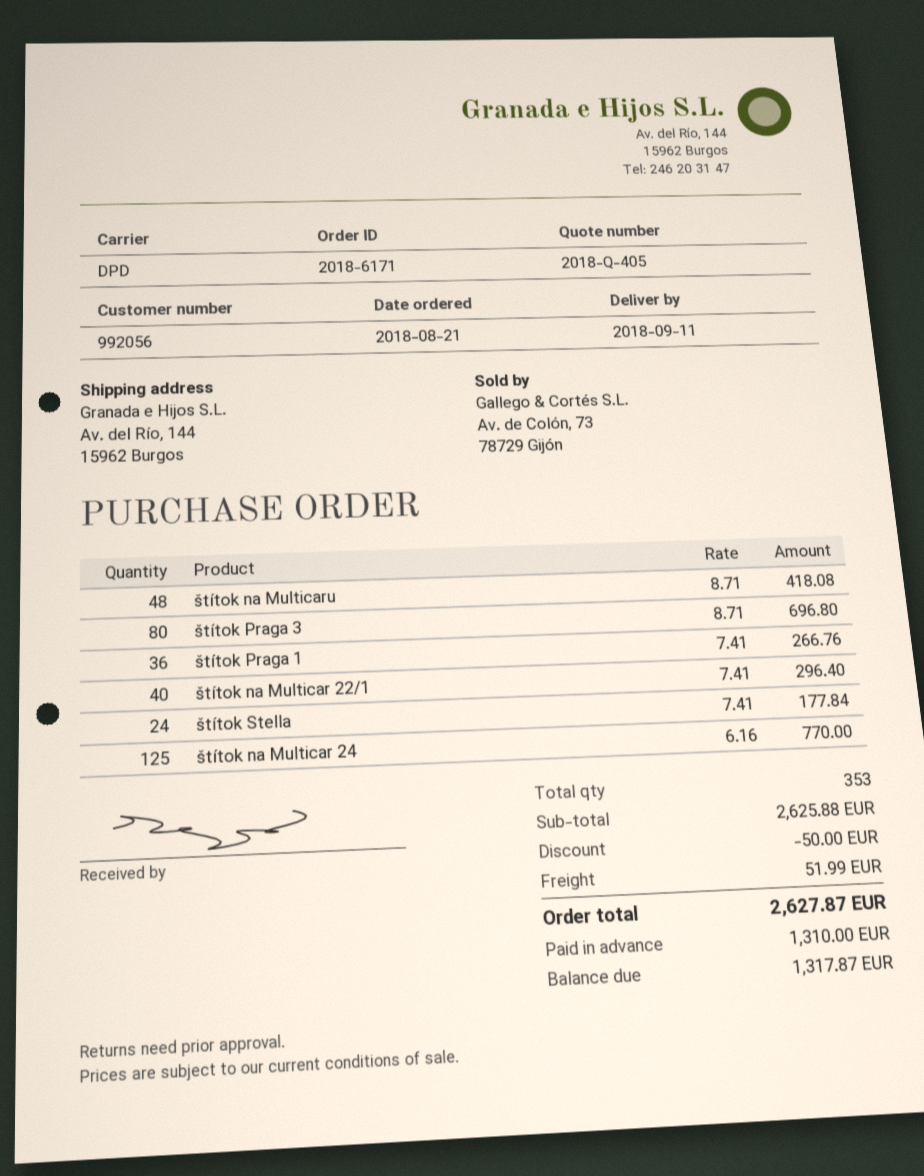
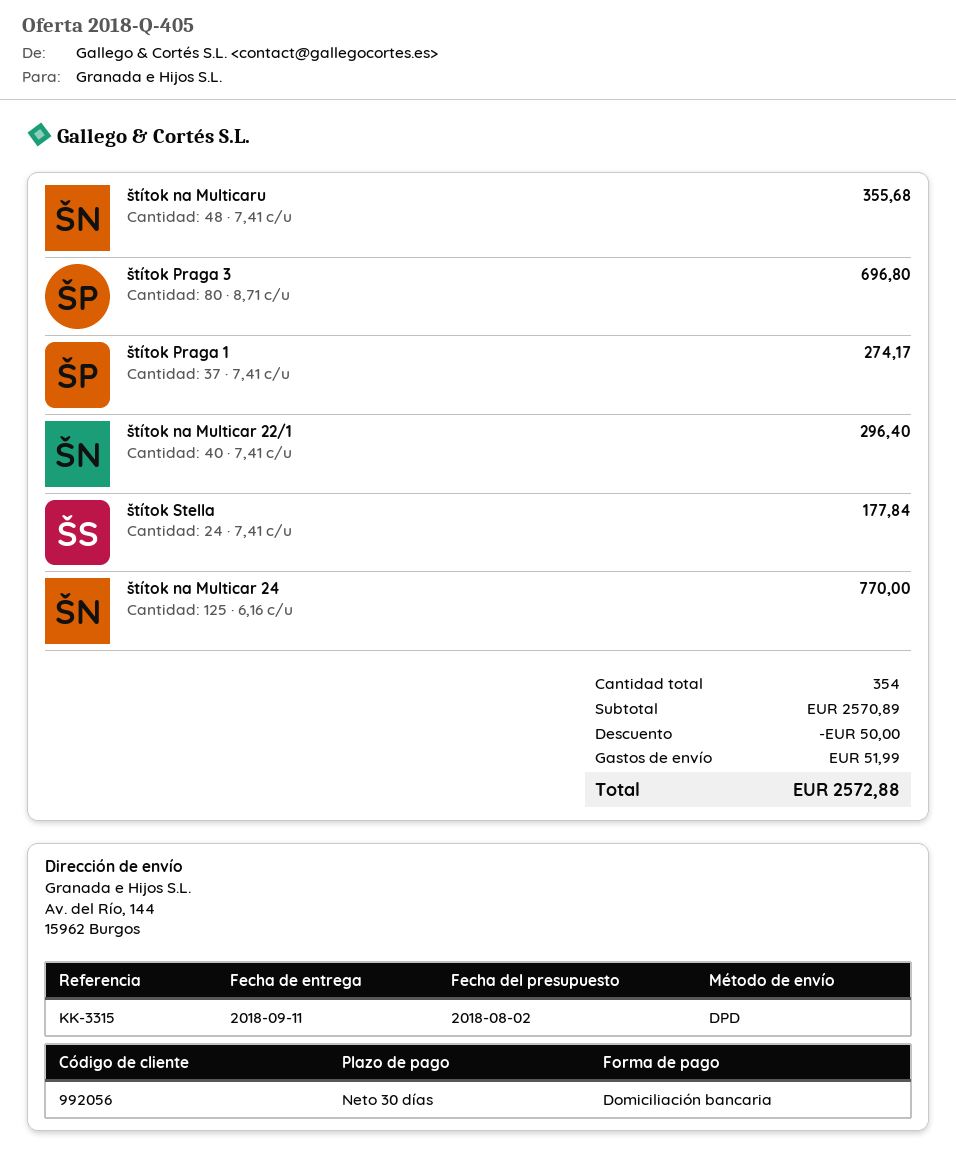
štítok na Multicaru: 48 x 8.71 = 418.08 -> 48 x 7.41 = 355.68
štítok Praga 1: 36 x 7.41 = 266.76 -> 37 x 7.41 = 274.17
total quantity: 353 -> 354
subtotal: 2625.88 -> 2570.89
total: 2627.87 -> 2572.88

